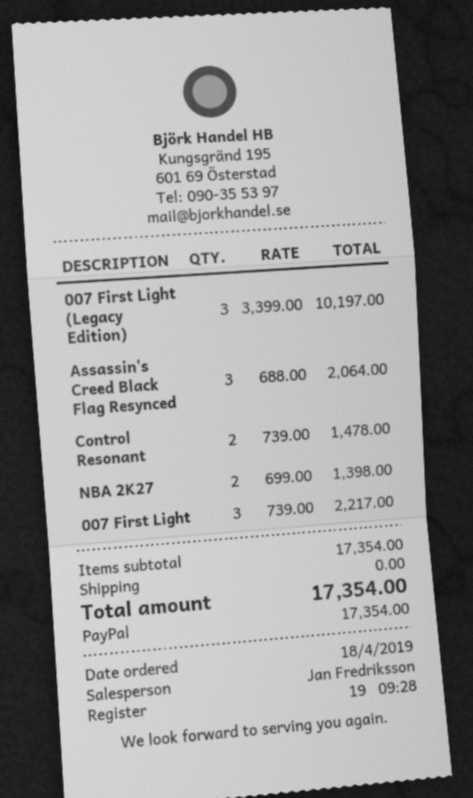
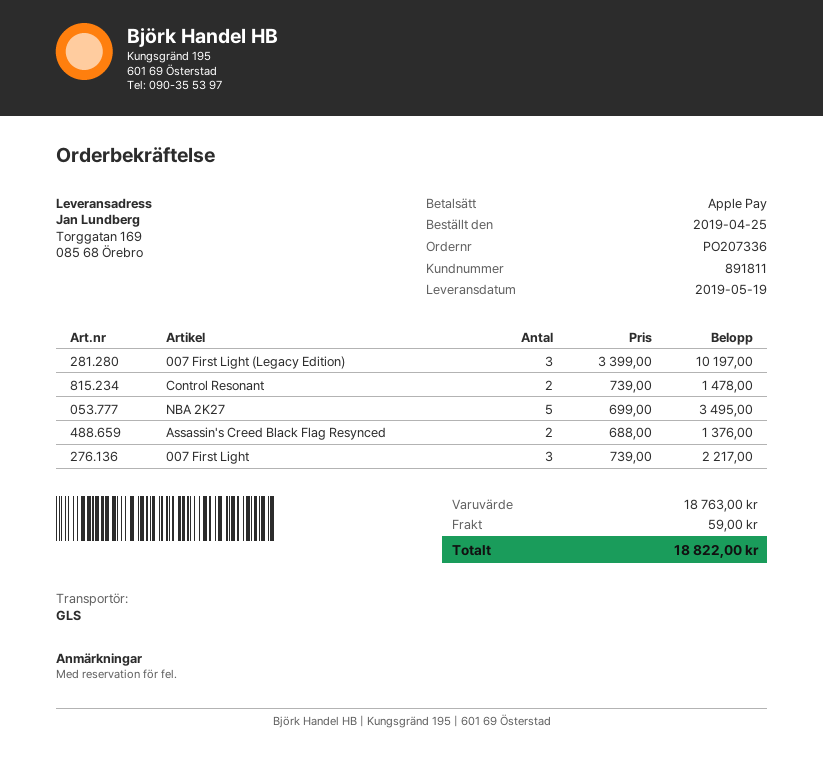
order date: 2019-04-18 -> 2019-04-25
payment method: PayPal -> Apple Pay
Assassin's Creed Black Flag Resynced: 3 x 688.00 = 2064.00 -> 2 x 688.00 = 1376.00
NBA 2K27: 2 x 699.00 = 1398.00 -> 5 x 699.00 = 3495.00
subtotal: 17354.00 -> 18763.00
shipping: 0.00 -> 59.00
total: 17354.00 -> 18822.00

